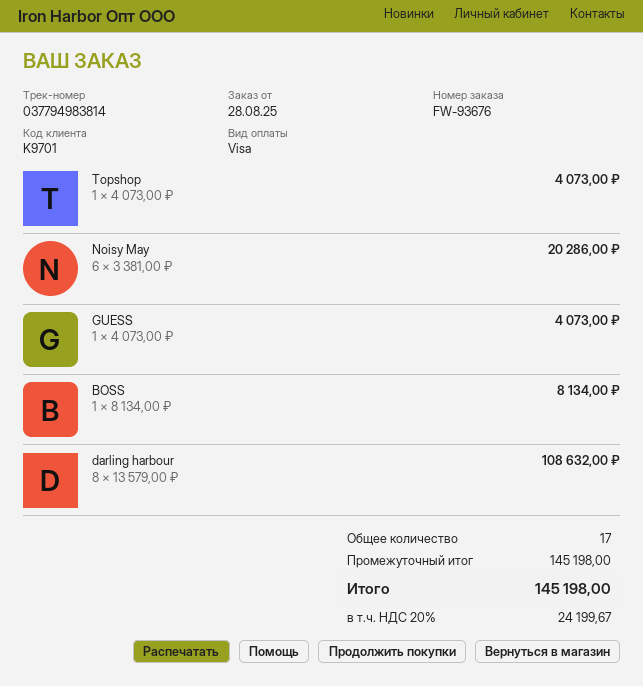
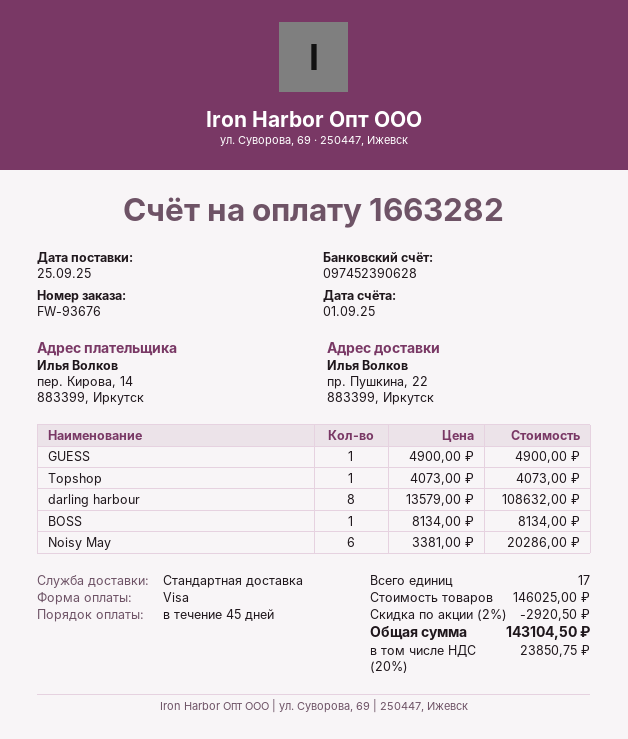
GUESS: 1 x 4073.00 = 4073.00 -> 1 x 4900.00 = 4900.00
subtotal: 145198.00 -> 146025.00
discount: none -> 2% = 2920.50
tax: 20% = 24199.67 -> 20% = 23850.75
total: 145198.00 -> 143104.50

